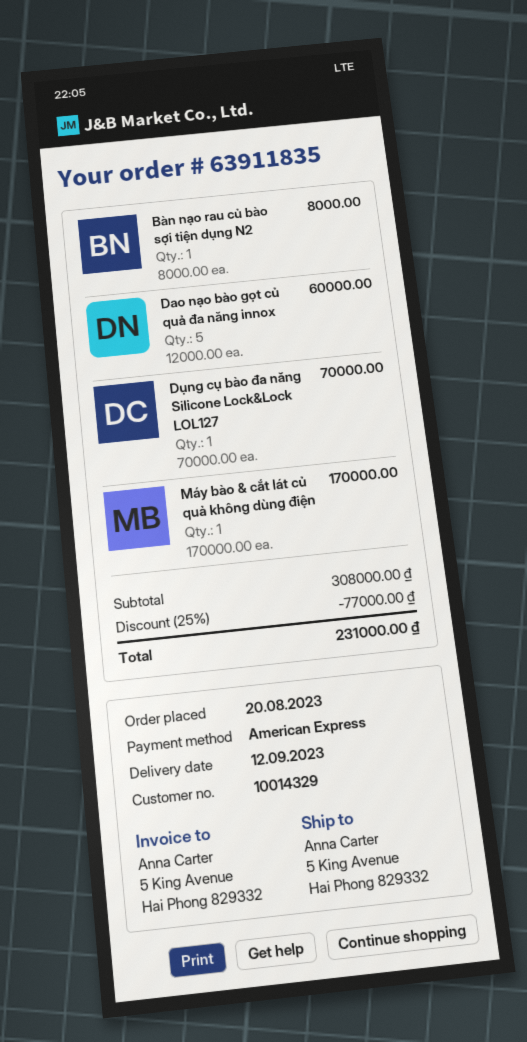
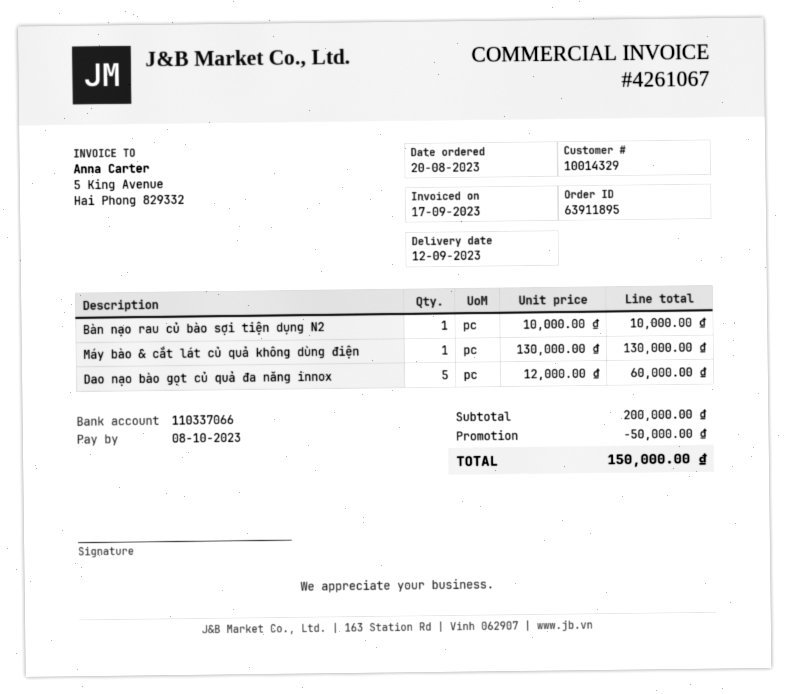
order number: 63911835 -> 63911895
Bàn nạo rau củ bào sợi tiện dụng N2: 1 x 8000.00 = 8000.00 -> 1 x 10000.00 = 10000.00
Dụng cụ bào đa năng Silicone Lock&Lock LOL127: 1 x 70000.00 = 70000.00 -> none
Máy bào & cắt lát củ quả không dùng điện: 1 x 170000.00 = 170000.00 -> 1 x 130000.00 = 130000.00
subtotal: 308000.00 -> 200000.00
discount: 77000.00 -> 50000.00
total: 231000.00 -> 150000.00

